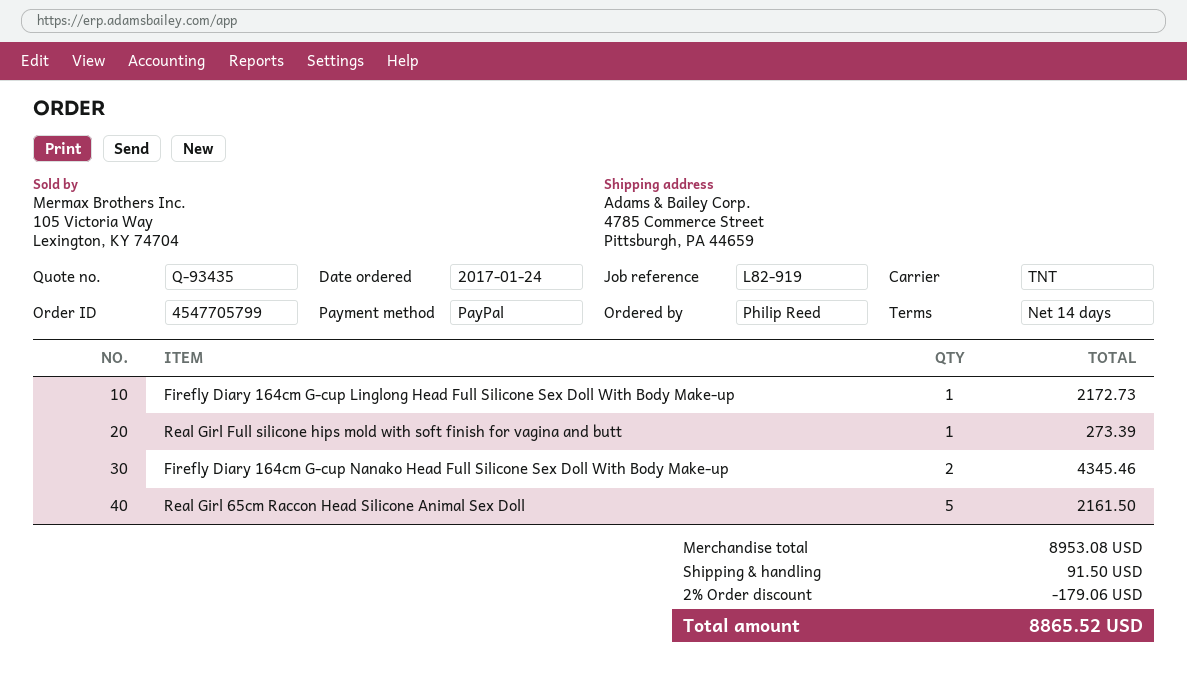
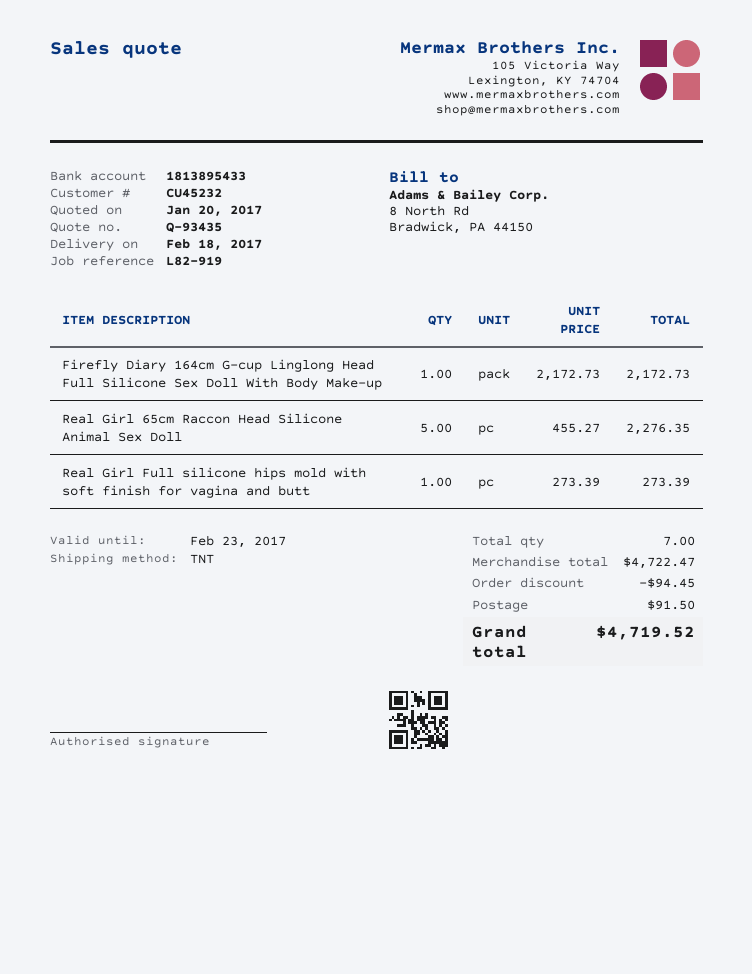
Firefly Diary 164cm G-cup Nanako Head Full Silicone Sex Doll With Body Make-up: 2 for 4345.46 -> none
Real Girl 65cm Raccon Head Silicone Animal Sex Doll: 5 for 2161.50 -> 5 for 2276.35
subtotal: 8953.08 -> 4722.47
discount: 179.06 -> 94.45
total: 8865.52 -> 4719.52

